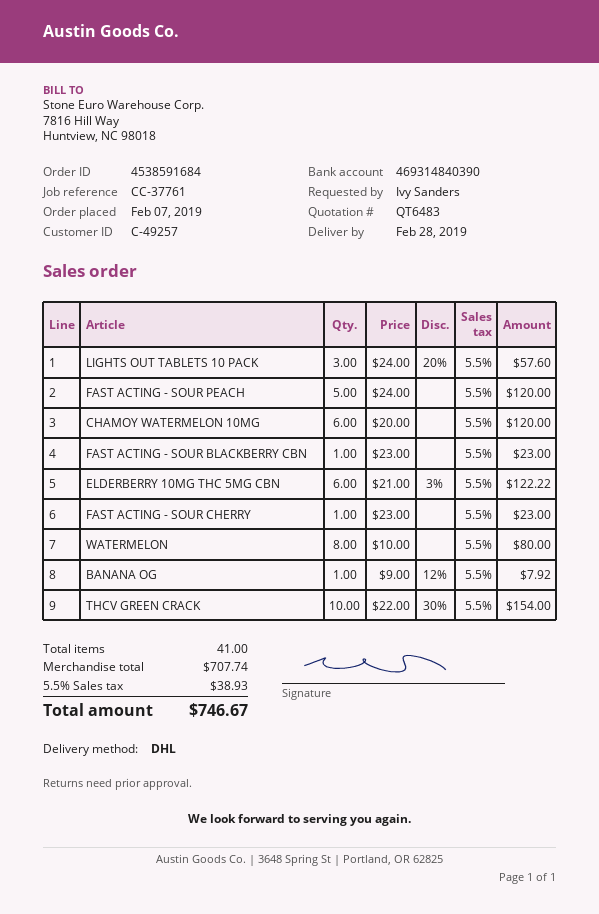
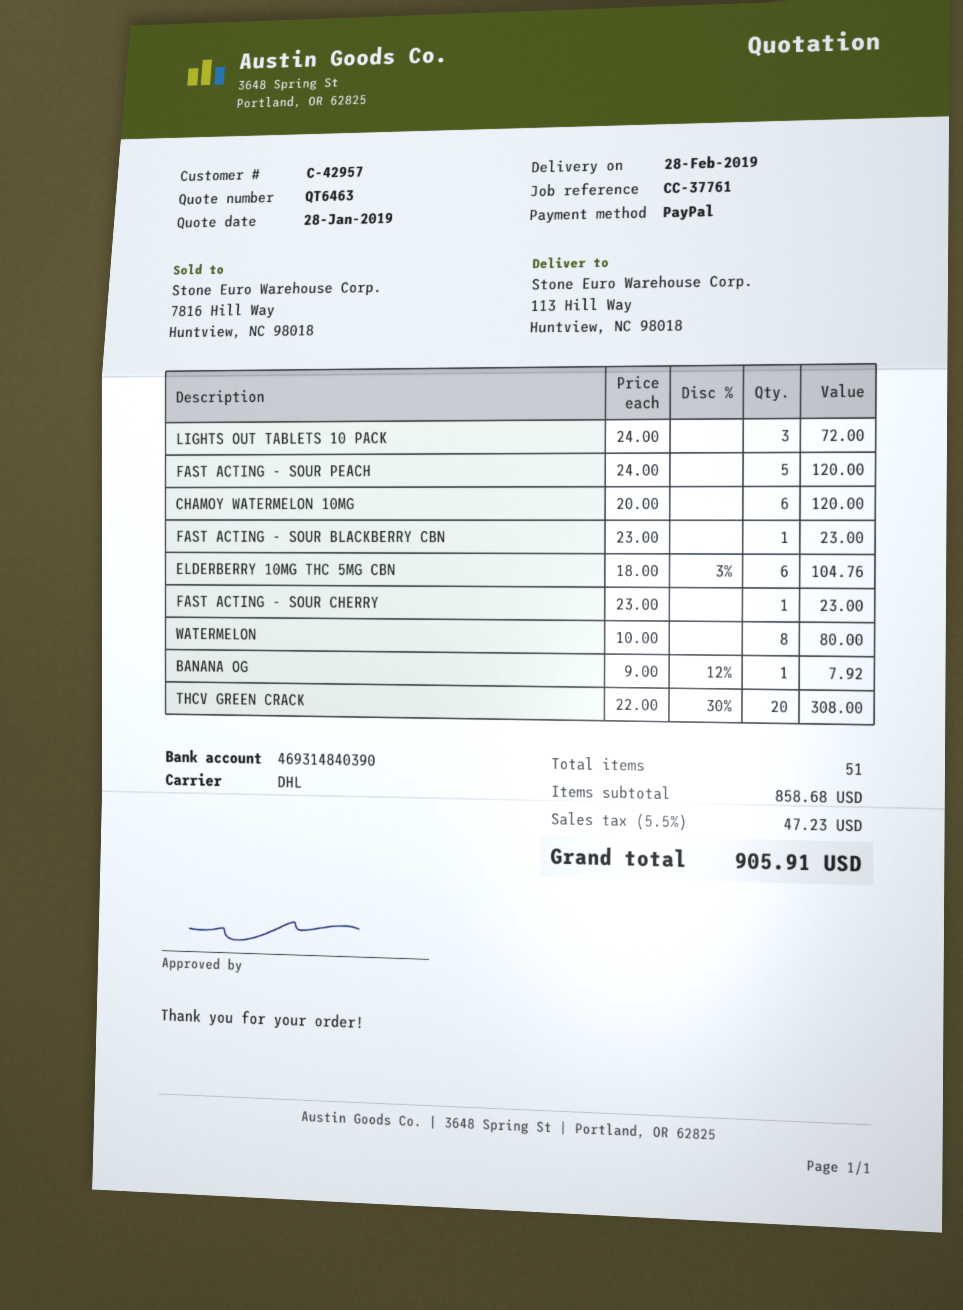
quote number: QT6483 -> QT6463
customer number: C-49257 -> C-42957
LIGHTS OUT TABLETS 10 PACK: 3 x 24.00 - 20% = 57.60 -> 3 x 24.00 = 72.00
ELDERBERRY 10MG THC 5MG CBN: 6 x 21.00 - 3% = 122.22 -> 6 x 18.00 - 3% = 104.76
THCV GREEN CRACK: 10 x 22.00 - 30% = 154.00 -> 20 x 22.00 - 30% = 308.00
total quantity: 41 -> 51
subtotal: 707.74 -> 858.68
tax: 5.5% = 38.93 -> 5.5% = 47.23
total: 746.67 -> 905.91

